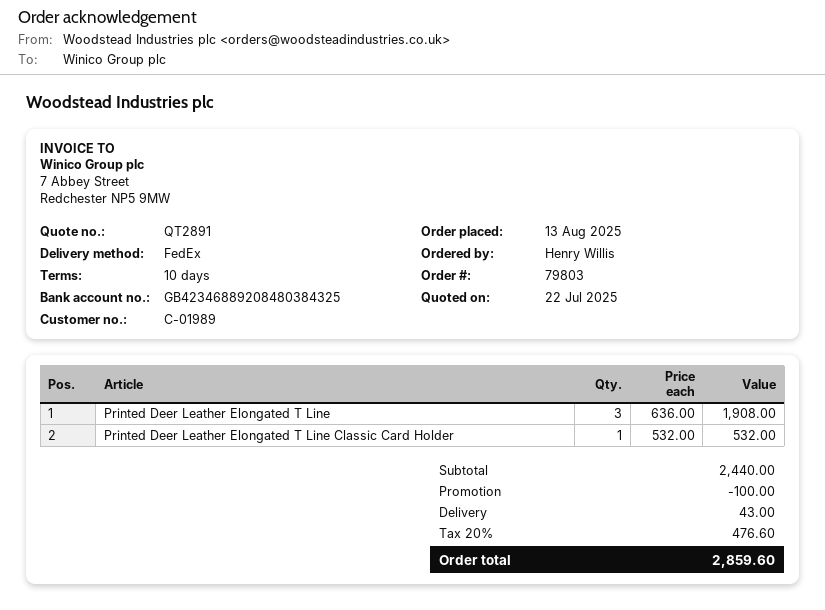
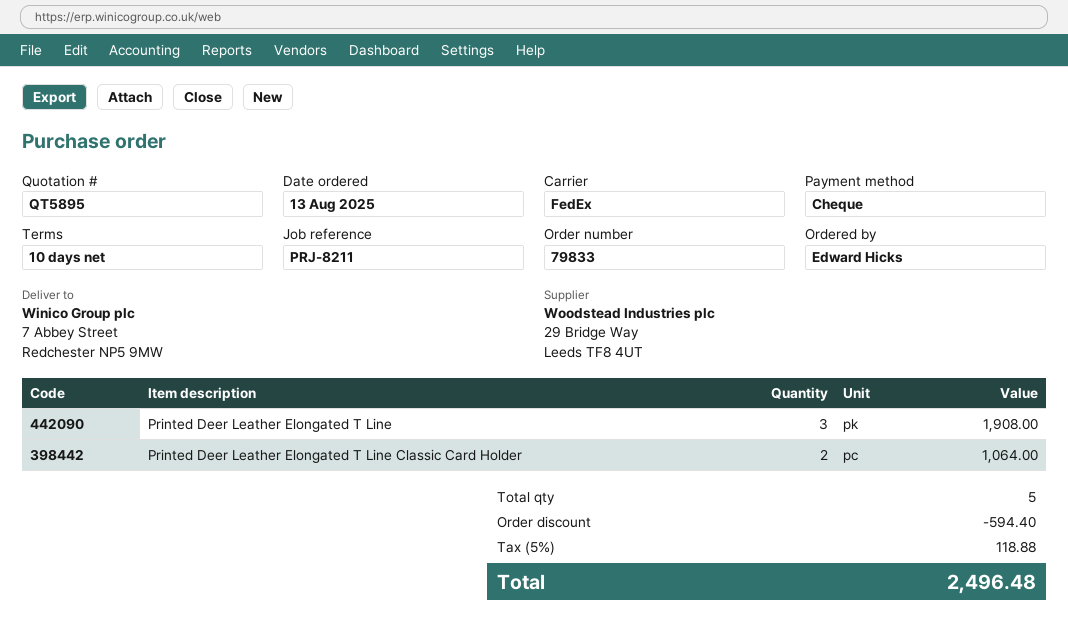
quote number: QT2891 -> QT5895
order number: 79803 -> 79833
ordered by: Henry Willis -> Edward Hicks
Printed Deer Leather Elongated T Line Classic Card Holder: 1 for 532.00 -> 2 for 1064.00
discount: 100.00 -> 594.40
shipping: 43.00 -> none
tax: 20% = 476.60 -> 5% = 118.88
total: 2859.60 -> 2496.48

